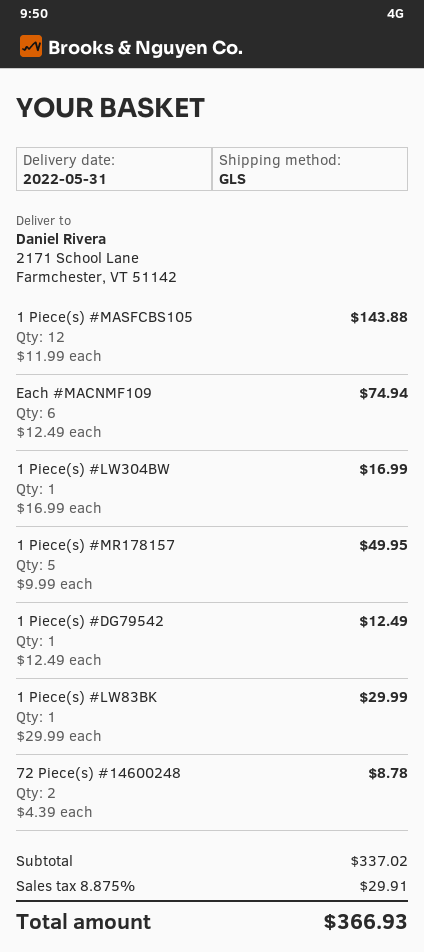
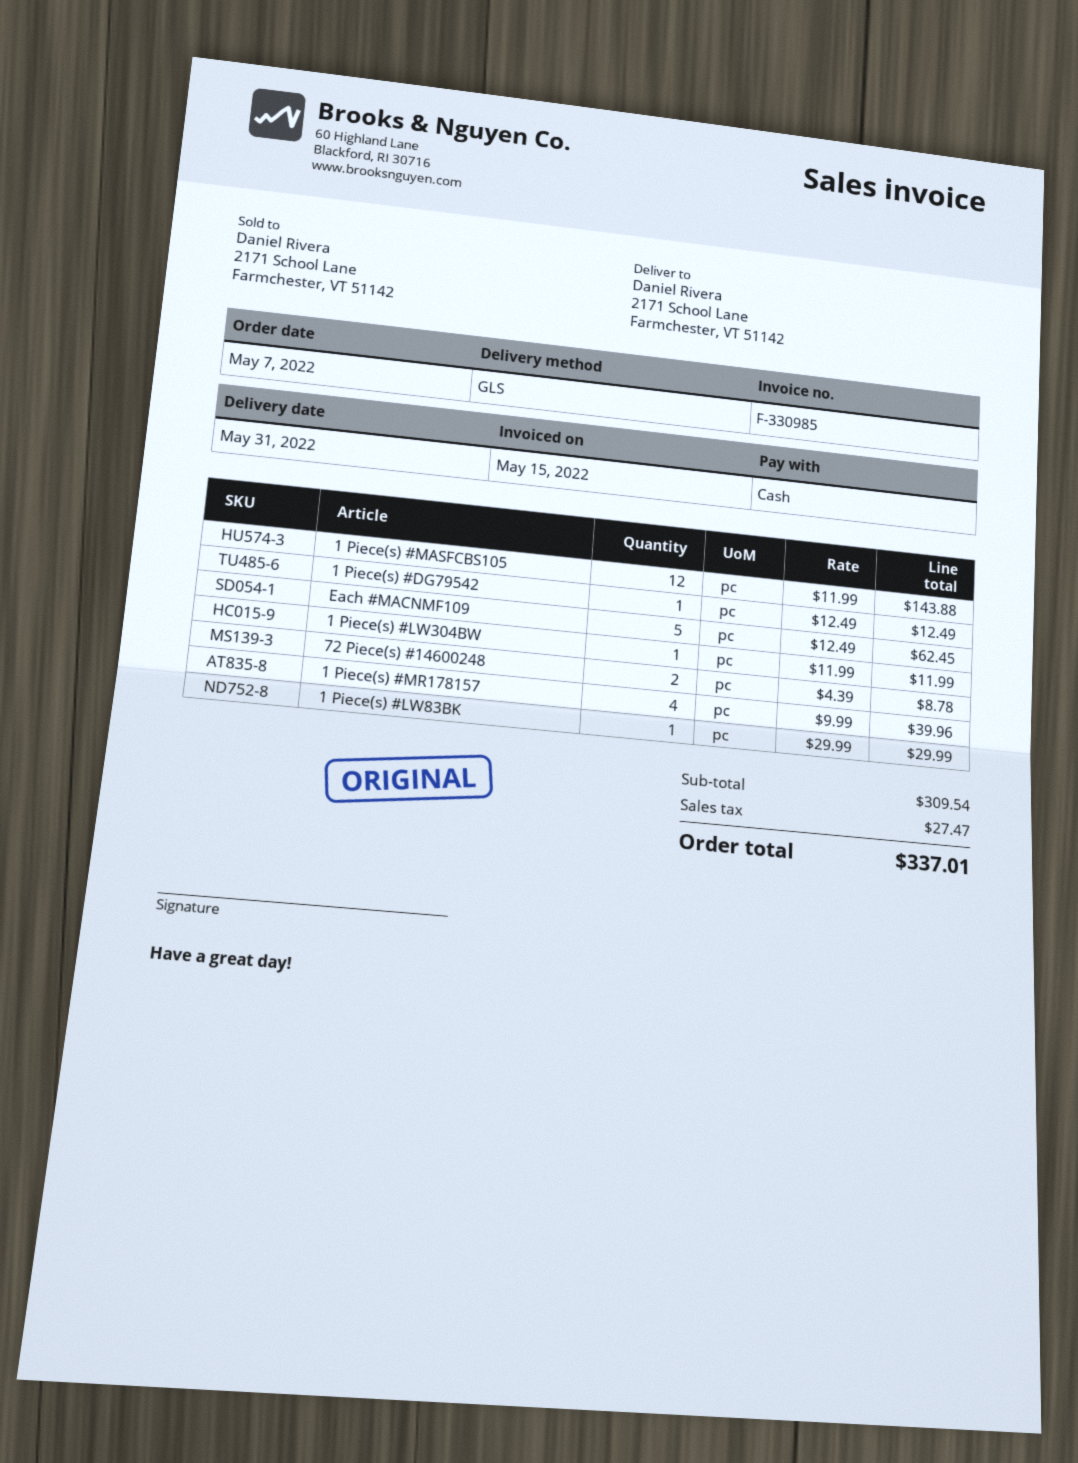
Each #MACNMF109: 6 x 12.49 = 74.94 -> 5 x 12.49 = 62.45
1 Piece(s) #LW304BW: 1 x 16.99 = 16.99 -> 1 x 11.99 = 11.99
1 Piece(s) #MR178157: 5 x 9.99 = 49.95 -> 4 x 9.99 = 39.96
subtotal: 337.02 -> 309.54
tax: 29.91 -> 27.47
total: 366.93 -> 337.01

